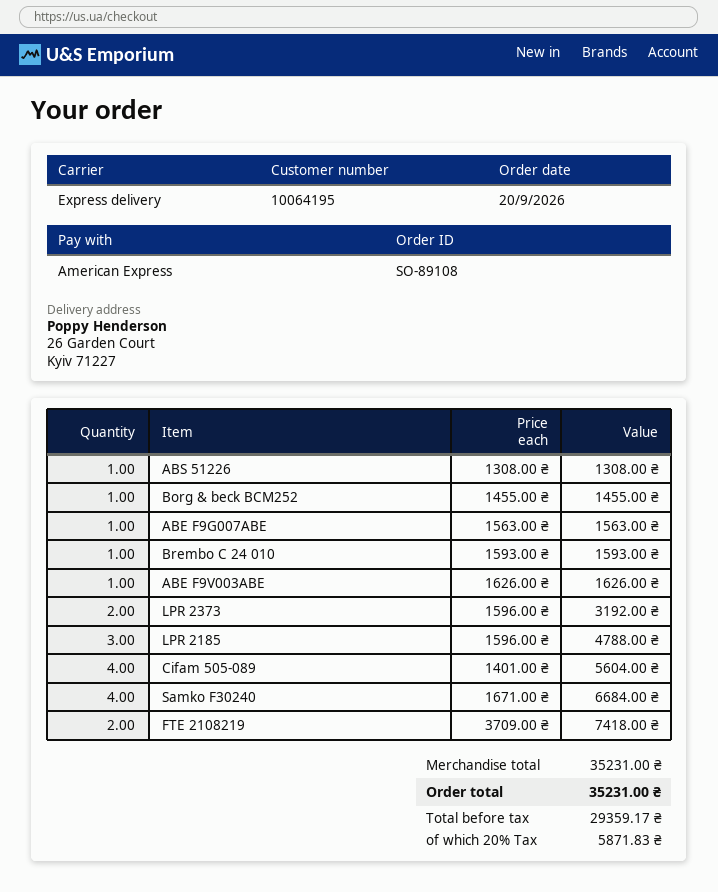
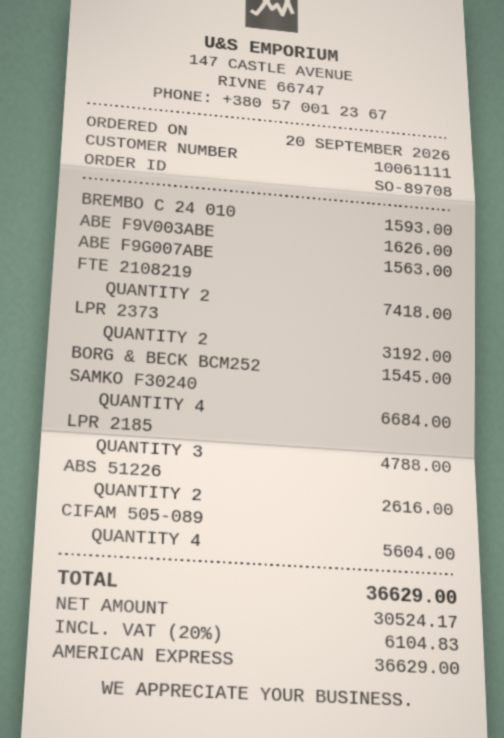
order number: SO-89108 -> SO-89708
customer number: 10064195 -> 10061111
ABS 51226: 1 for 1308.00 -> 2 for 2616.00
Borg & beck BCM252: 1 for 1455.00 -> 1 for 1545.00
net: 29359.17 -> 30524.17
tax: 20% = 5871.83 -> 20% = 6104.83
total: 35231.00 -> 36629.00

